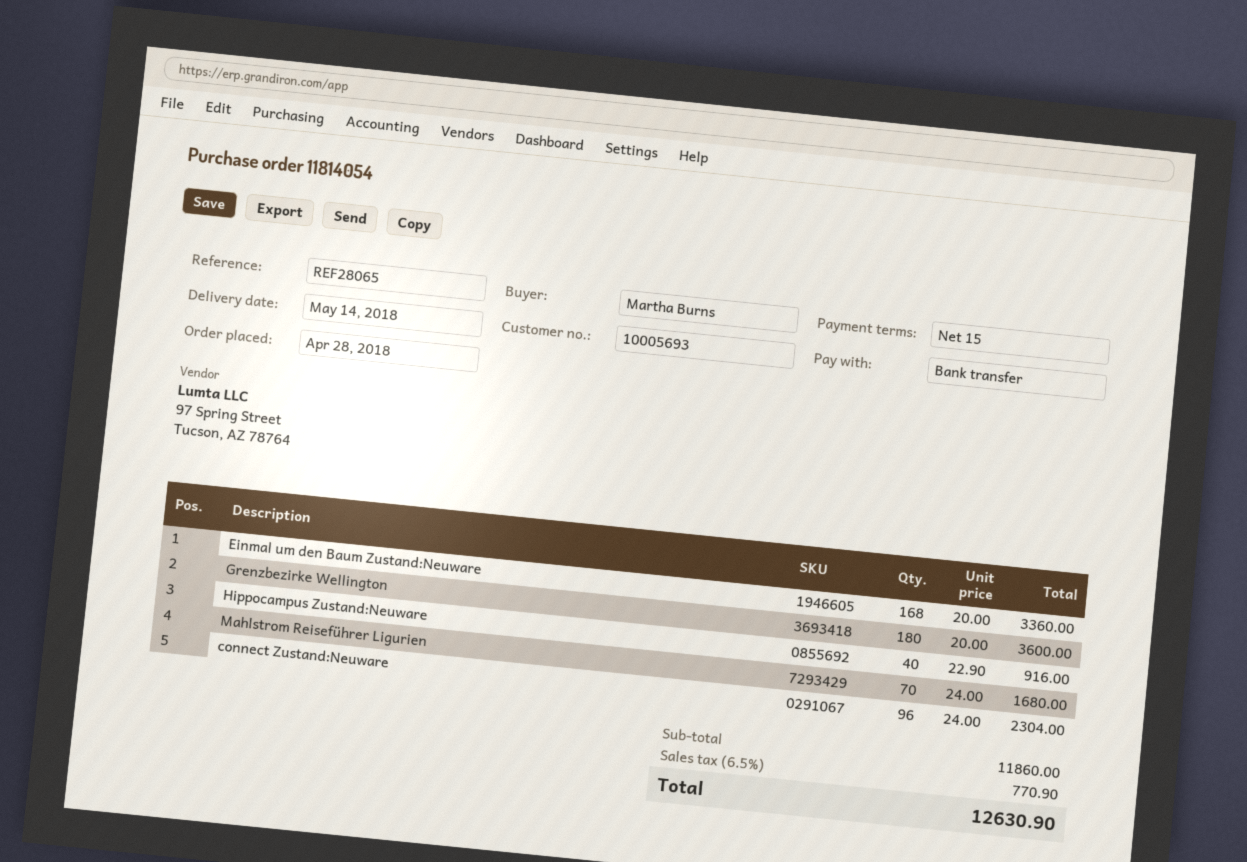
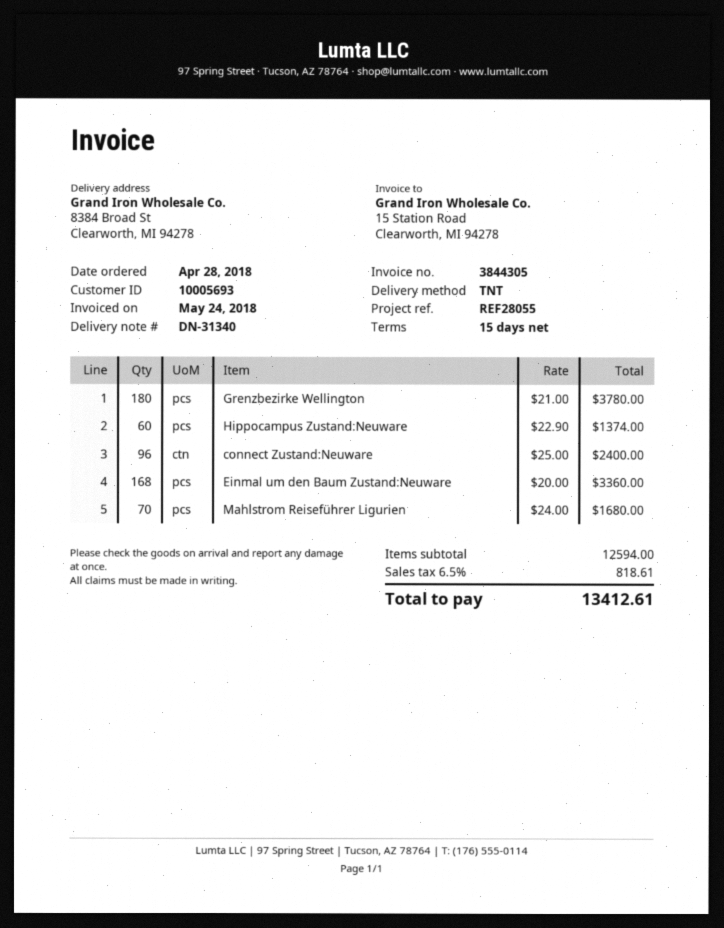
reference: REF28065 -> REF28055
Grenzbezirke Wellington: 180 x 20.00 = 3600.00 -> 180 x 21.00 = 3780.00
Hippocampus Zustand:Neuware: 40 x 22.90 = 916.00 -> 60 x 22.90 = 1374.00
connect Zustand:Neuware: 96 x 24.00 = 2304.00 -> 96 x 25.00 = 2400.00
subtotal: 11860.00 -> 12594.00
tax: 6.5% = 770.90 -> 6.5% = 818.61
total: 12630.90 -> 13412.61

